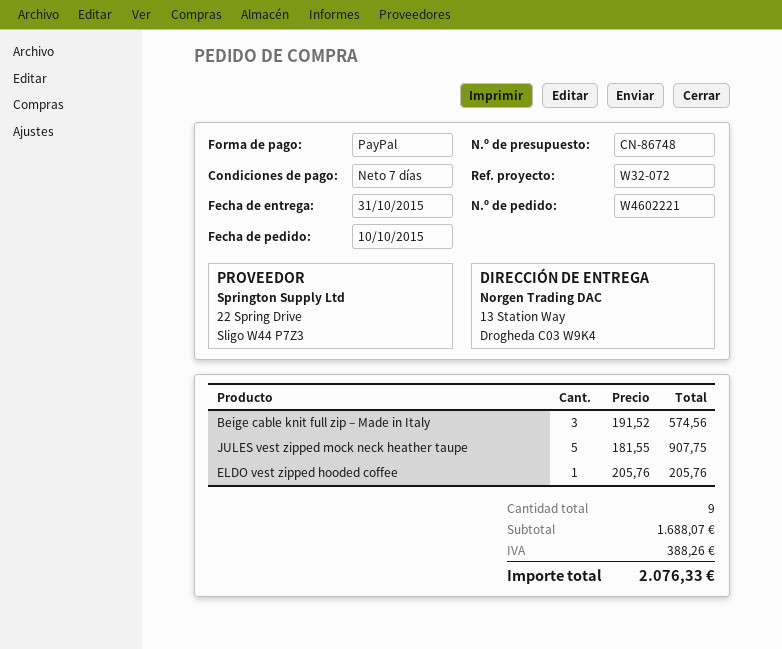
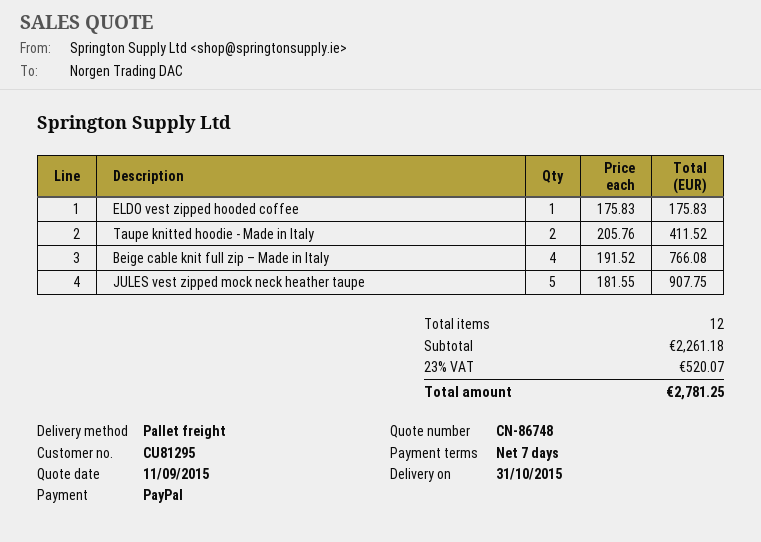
Beige cable knit full zip – Made in Italy: 3 x 191.52 = 574.56 -> 4 x 191.52 = 766.08
ELDO vest zipped hooded coffee: 1 x 205.76 = 205.76 -> 1 x 175.83 = 175.83
Taupe knitted hoodie - Made in Italy: none -> 2 x 205.76 = 411.52
total quantity: 9 -> 12
subtotal: 1688.07 -> 2261.18
tax: 388.26 -> 520.07
total: 2076.33 -> 2781.25

